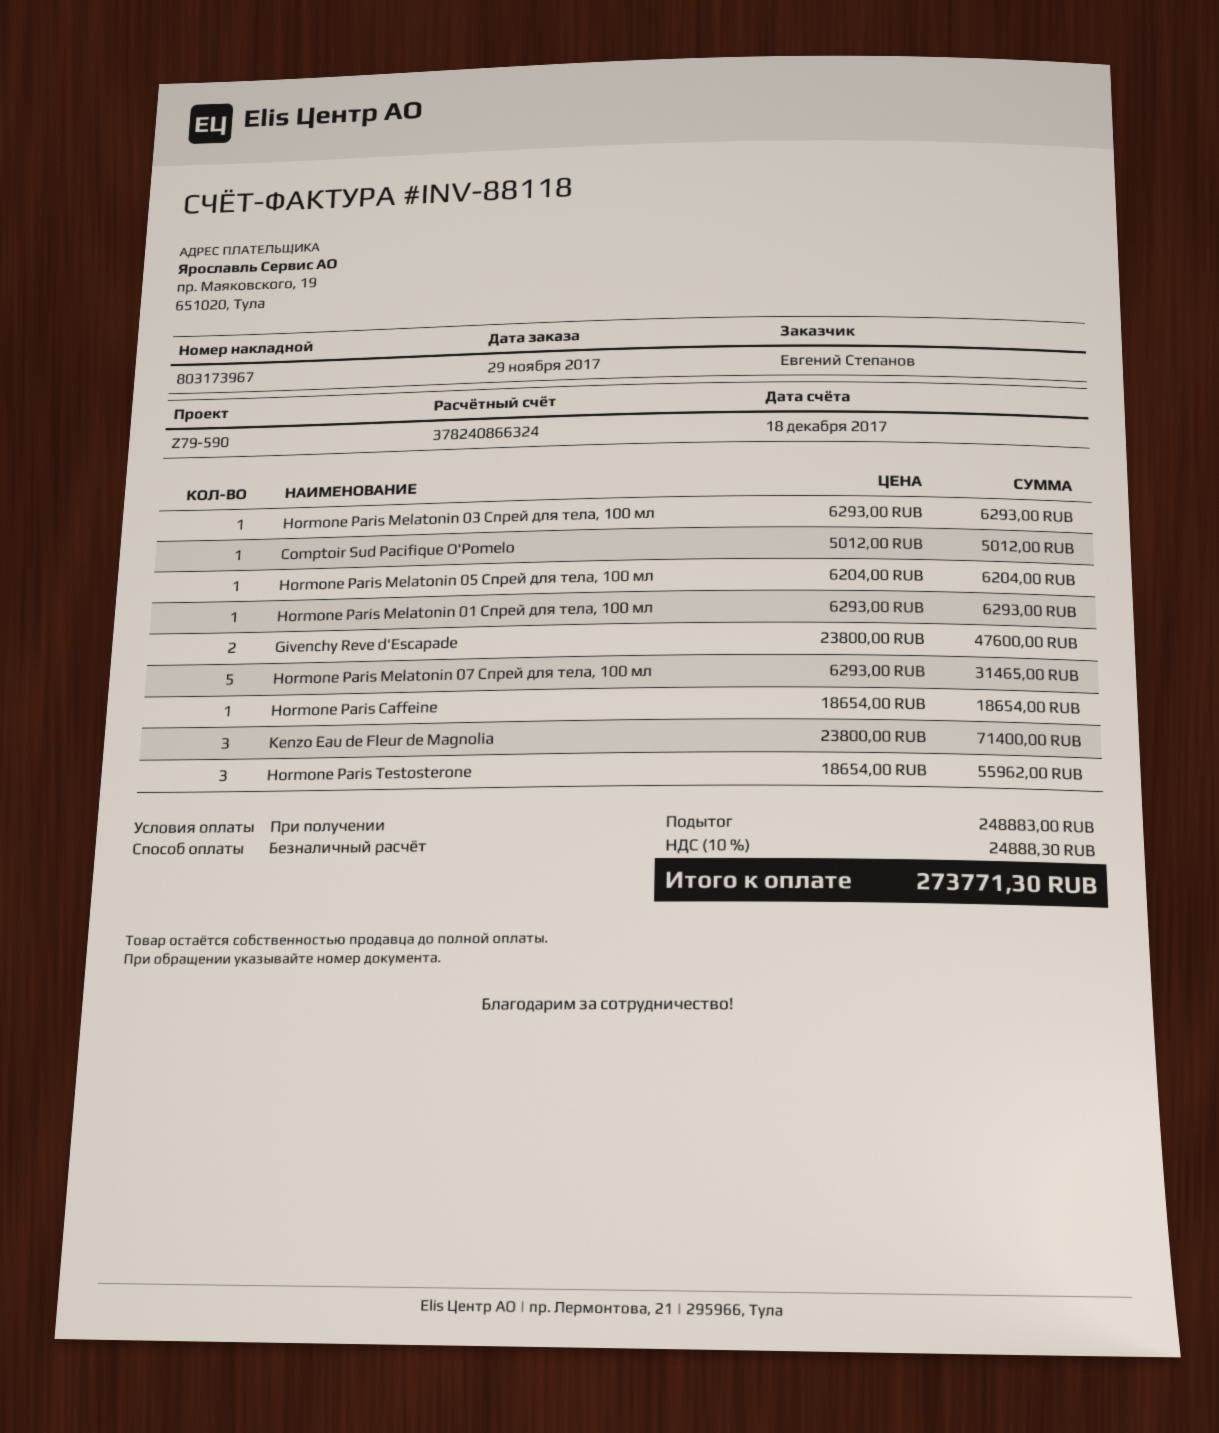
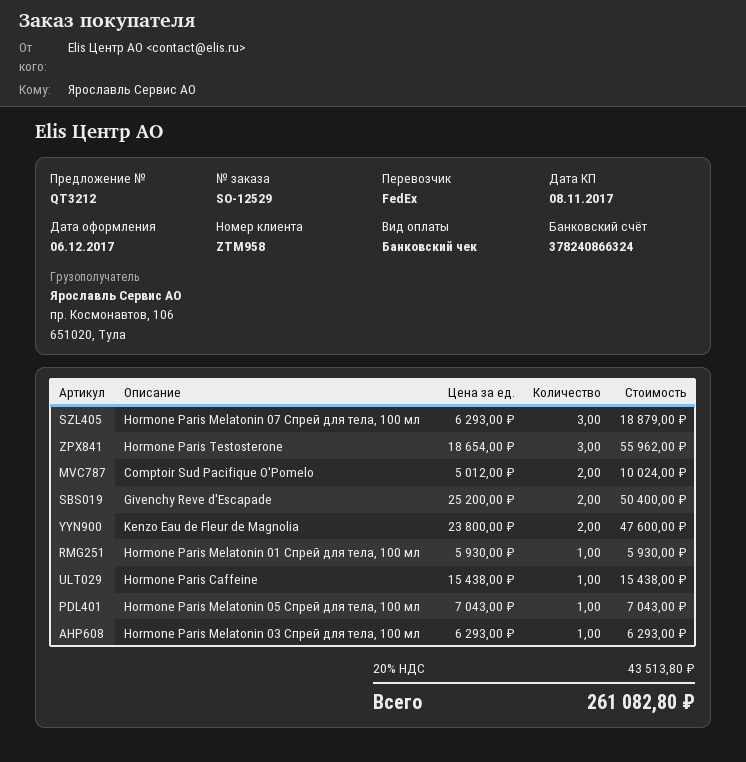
order date: 2017-11-29 -> 2017-12-06
payment method: bank transfer -> cheque
Comptoir Sud Pacifique O'Pomelo: 1 x 5012.00 = 5012.00 -> 2 x 5012.00 = 10024.00
Hormone Paris Melatonin 05 Спрей для тела, 100 мл: 1 x 6204.00 = 6204.00 -> 1 x 7043.00 = 7043.00
Hormone Paris Melatonin 01 Спрей для тела, 100 мл: 1 x 6293.00 = 6293.00 -> 1 x 5930.00 = 5930.00
Givenchy Reve d'Escapade: 2 x 23800.00 = 47600.00 -> 2 x 25200.00 = 50400.00
Hormone Paris Melatonin 07 Спрей для тела, 100 мл: 5 x 6293.00 = 31465.00 -> 3 x 6293.00 = 18879.00
Hormone Paris Caffeine: 1 x 18654.00 = 18654.00 -> 1 x 15438.00 = 15438.00
Kenzo Eau de Fleur de Magnolia: 3 x 23800.00 = 71400.00 -> 2 x 23800.00 = 47600.00
tax: 10% = 24888.30 -> 20% = 43513.80
total: 273771.30 -> 261082.80

